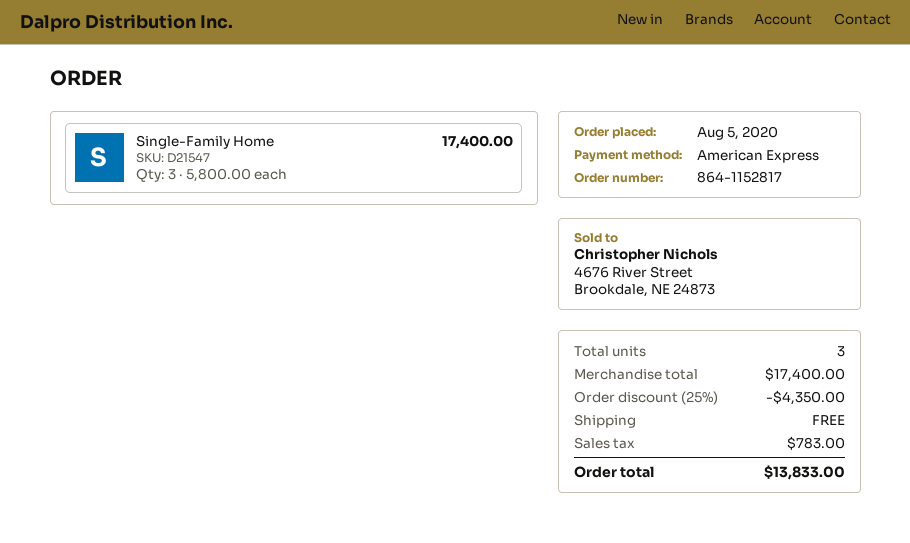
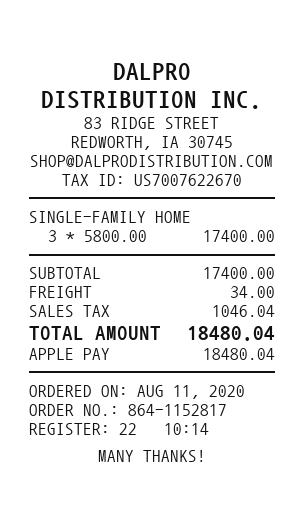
order date: 2020-08-05 -> 2020-08-11
payment method: American Express -> Apple Pay
discount: 25% = 4350.00 -> none
shipping: 0.00 -> 34.00
tax: 783.00 -> 1046.04
total: 13833.00 -> 18480.04

